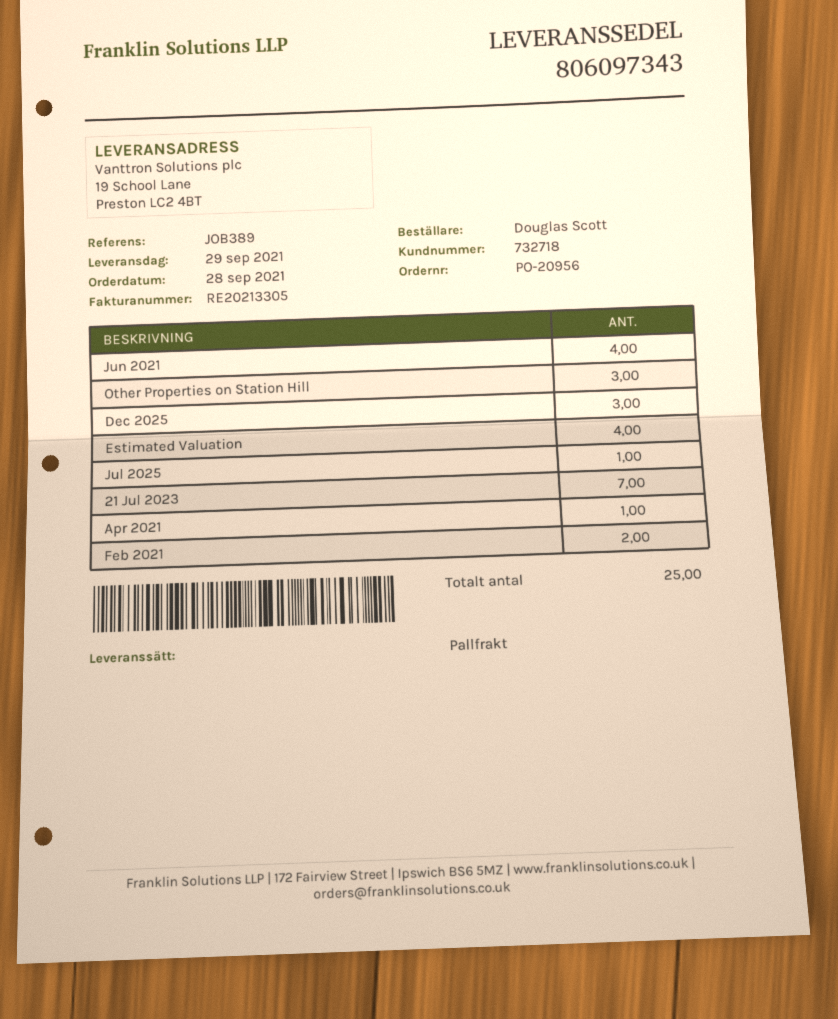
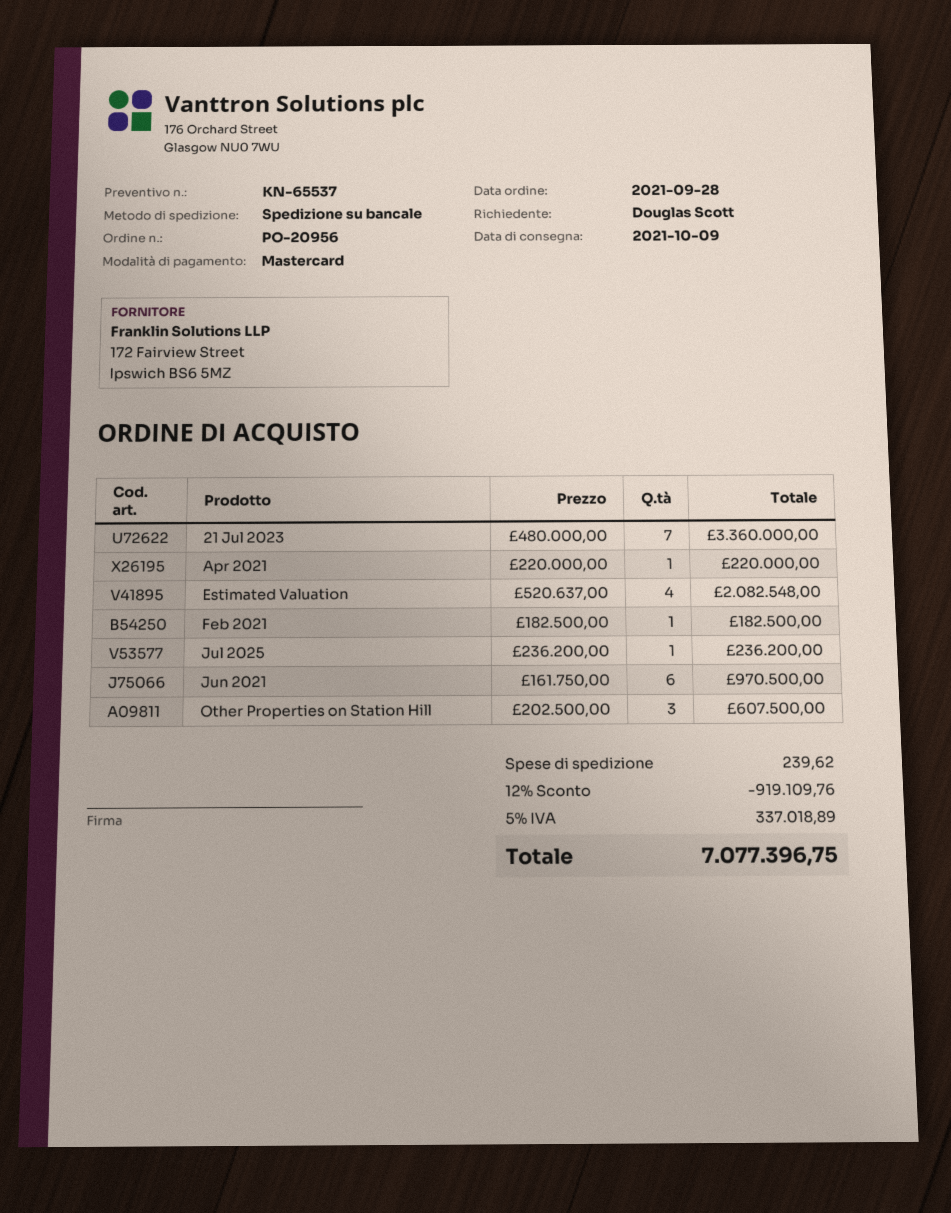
delivery date: 2021-09-29 -> 2021-10-09
Jun 2021: 4 -> 6
Dec 2025: 3 -> none
Feb 2021: 2 -> 1

